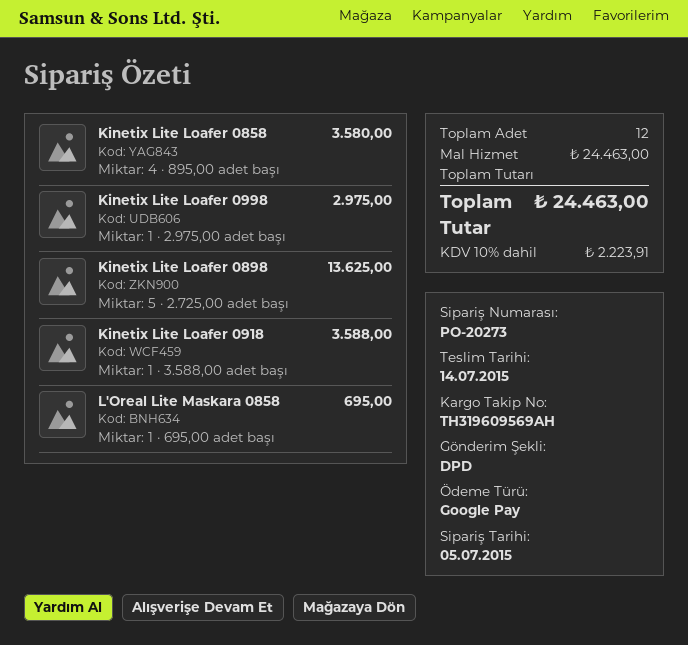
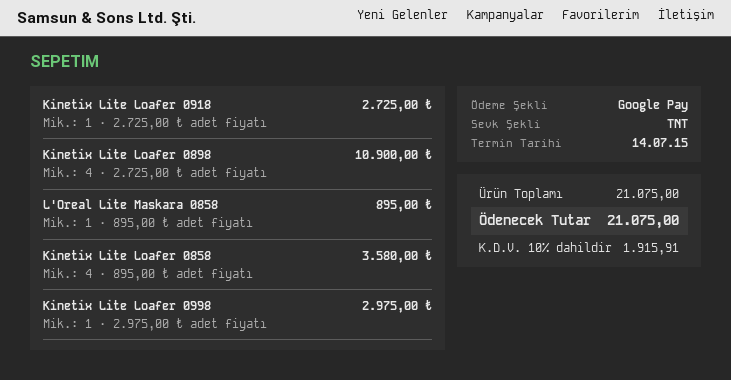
shipping method: DPD -> TNT
Kinetix Lite Loafer 0898: 5 x 2725.00 = 13625.00 -> 4 x 2725.00 = 10900.00
Kinetix Lite Loafer 0918: 1 x 3588.00 = 3588.00 -> 1 x 2725.00 = 2725.00
L'Oreal Lite Maskara 0858: 1 x 695.00 = 695.00 -> 1 x 895.00 = 895.00
subtotal: 24463.00 -> 21075.00
tax: 10% = 2223.91 -> 10% = 1915.91
total: 24463.00 -> 21075.00

